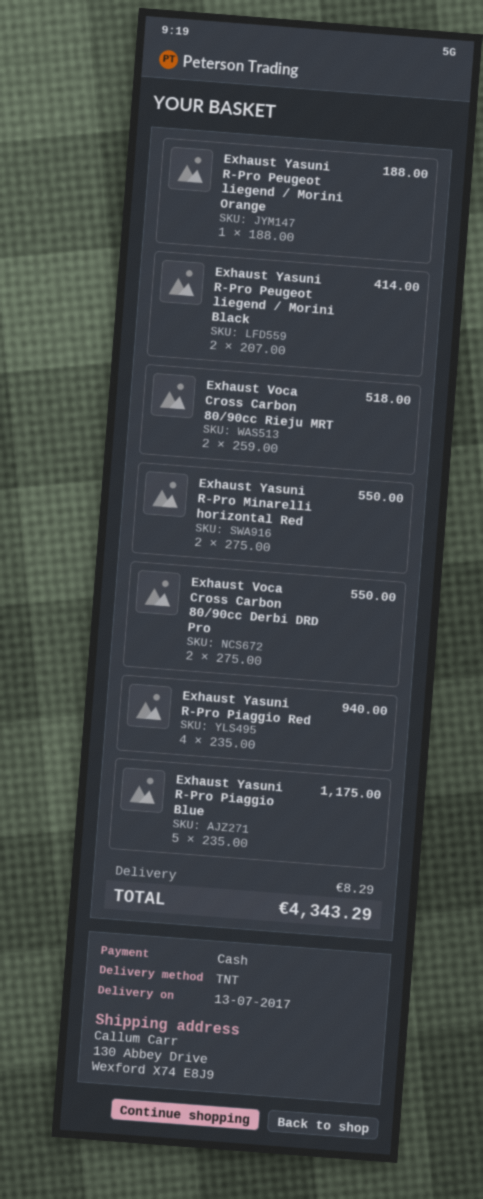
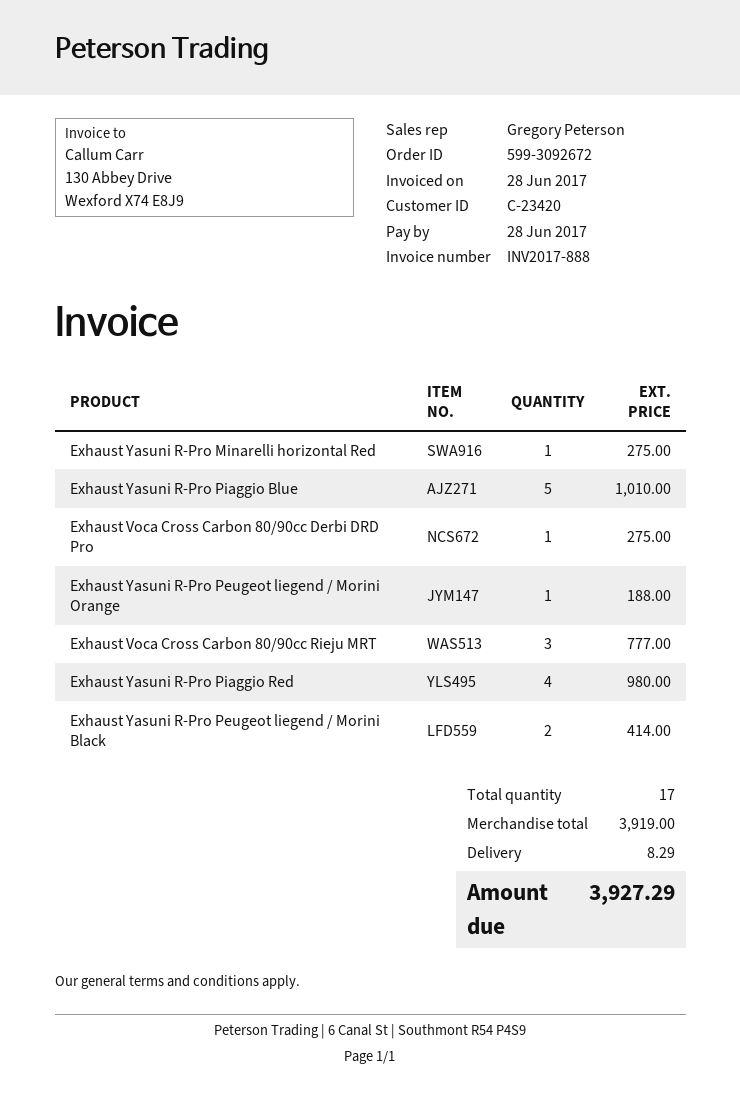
Exhaust Voca Cross Carbon 80/90cc Rieju MRT: 2 for 518.00 -> 3 for 777.00
Exhaust Yasuni R-Pro Minarelli horizontal Red: 2 for 550.00 -> 1 for 275.00
Exhaust Voca Cross Carbon 80/90cc Derbi DRD Pro: 2 for 550.00 -> 1 for 275.00
Exhaust Yasuni R-Pro Piaggio Red: 4 for 940.00 -> 4 for 980.00
Exhaust Yasuni R-Pro Piaggio Blue: 5 for 1175.00 -> 5 for 1010.00
total: 4343.29 -> 3927.29

